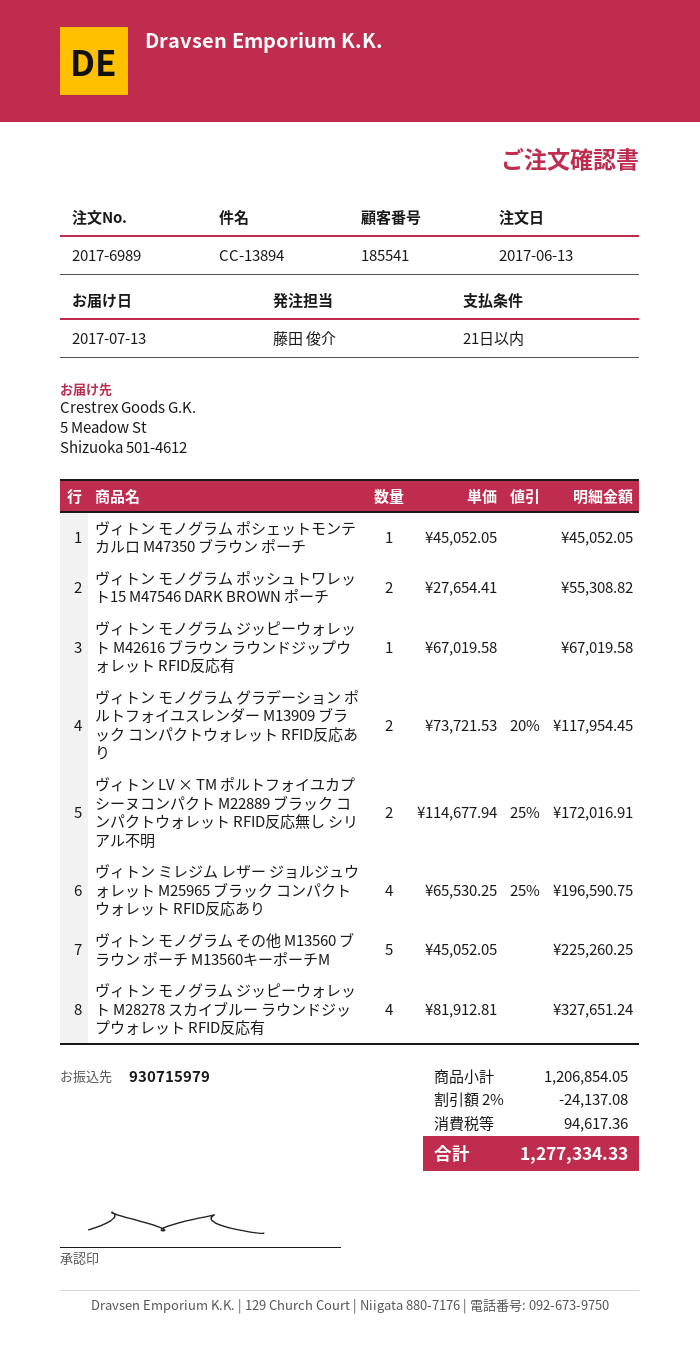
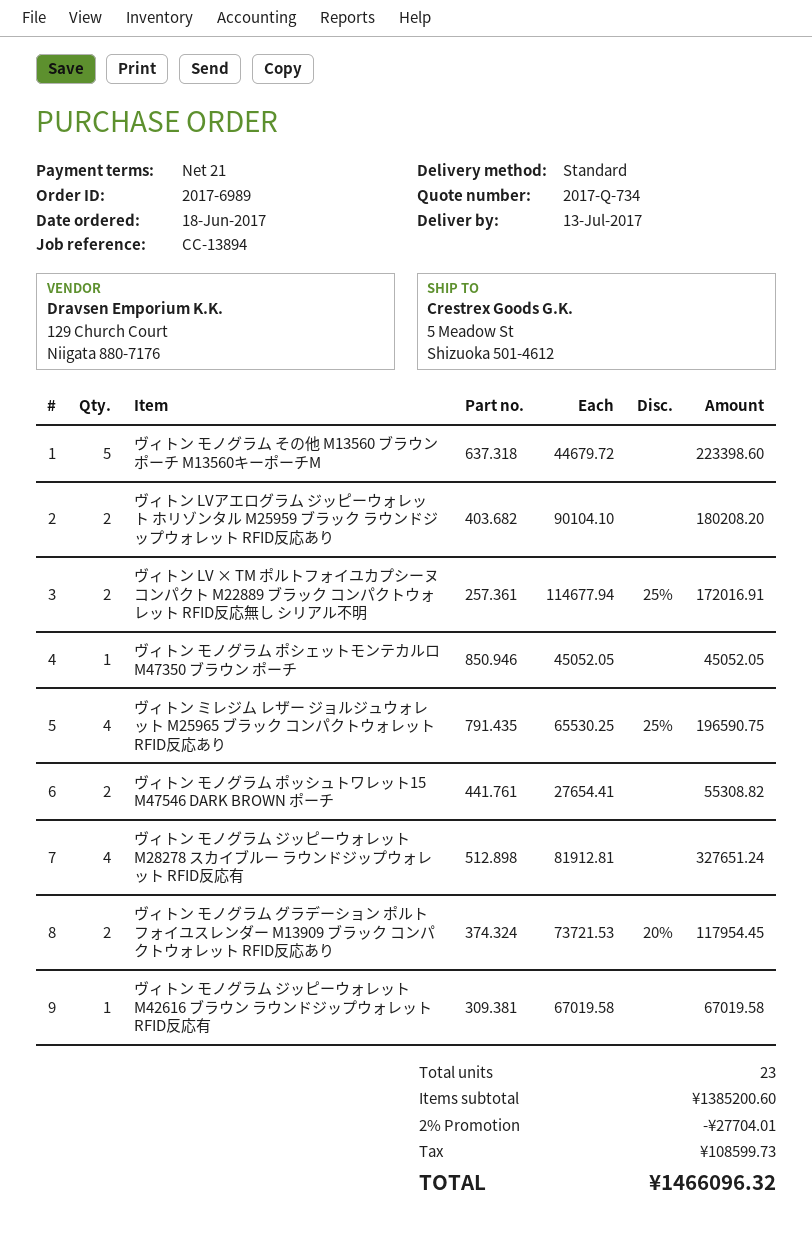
order date: 2017-06-13 -> 2017-06-18
ヴィトン モノグラム その他 M13560 ブラウン ポーチ M13560キーポーチM: 5 x 45052.05 = 225260.25 -> 5 x 44679.72 = 223398.60
ヴィトン LVアエログラム ジッピーウォレット ホリゾンタル M25959 ブラック ラウンドジップウォレット RFID反応あり: none -> 2 x 90104.10 = 180208.20
subtotal: 1206854.05 -> 1385200.60
discount: 2% = 24137.08 -> 2% = 27704.01
tax: 94617.36 -> 108599.73
total: 1277334.33 -> 1466096.32

